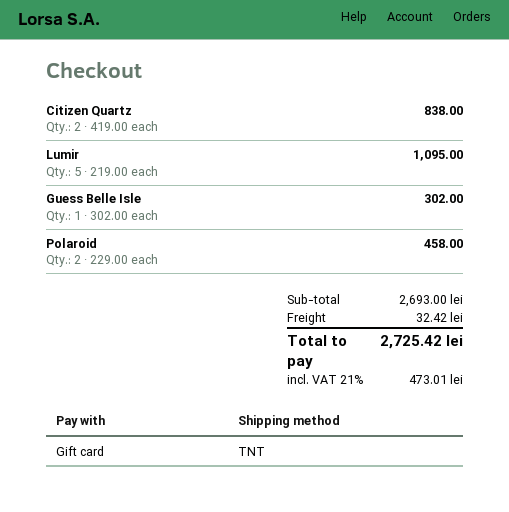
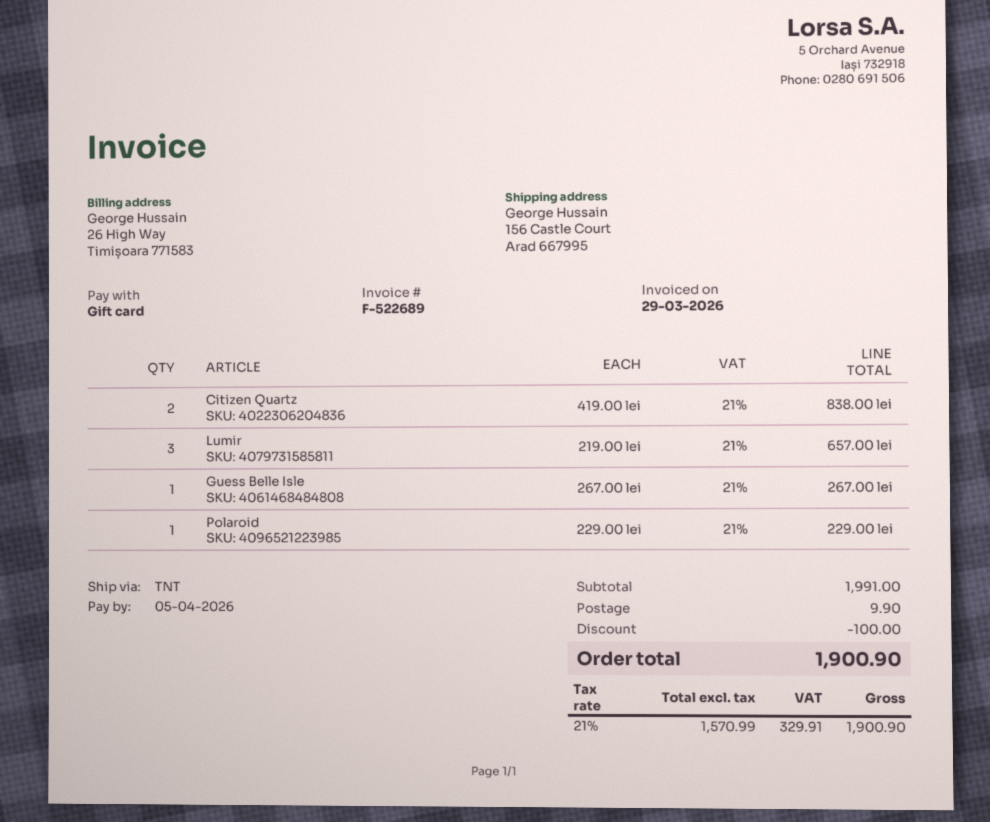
Lumir: 5 x 219.00 = 1095.00 -> 3 x 219.00 = 657.00
Guess Belle Isle: 1 x 302.00 = 302.00 -> 1 x 267.00 = 267.00
Polaroid: 2 x 229.00 = 458.00 -> 1 x 229.00 = 229.00
subtotal: 2693.00 -> 1991.00
discount: none -> 100.00
shipping: 32.42 -> 9.90
tax: 21% = 473.01 -> 21% = 329.91
total: 2725.42 -> 1900.90

